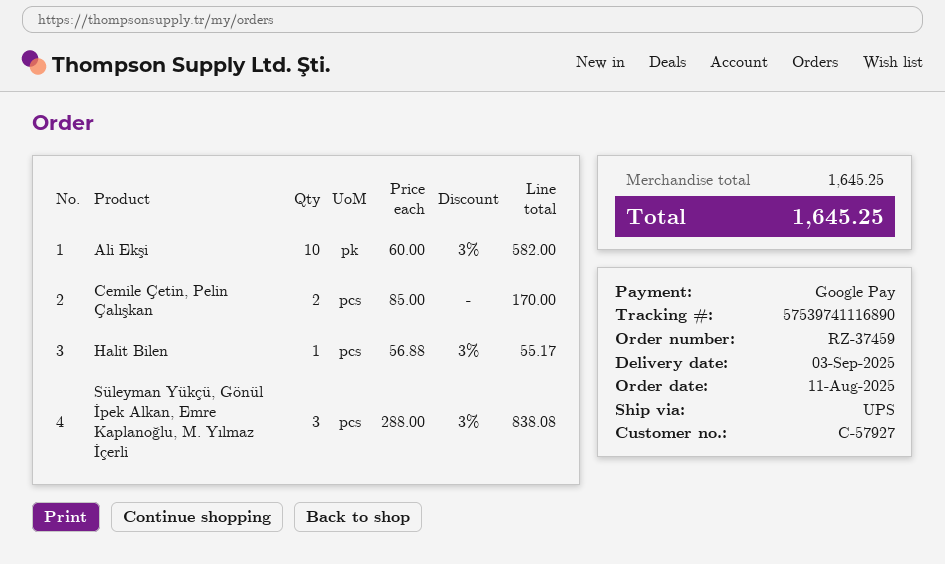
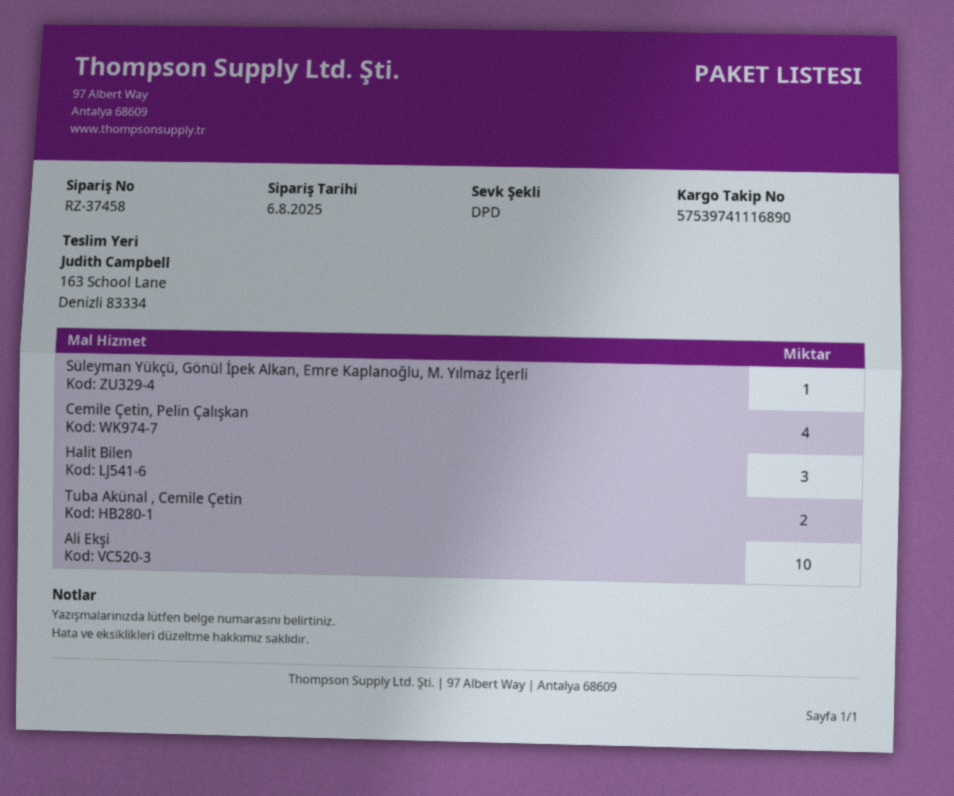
order number: RZ-37459 -> RZ-37458
order date: 2025-08-11 -> 2025-08-06
shipping method: UPS -> DPD
Cemile Çetin, Pelin Çalışkan: 2 -> 4
Halit Bilen: 1 -> 3
Süleyman Yükçü, Gönül İpek Alkan, Emre Kaplanoğlu, M. Yılmaz İçerli: 3 -> 1
Tuba Akünal , Cemile Çetin: none -> 2

